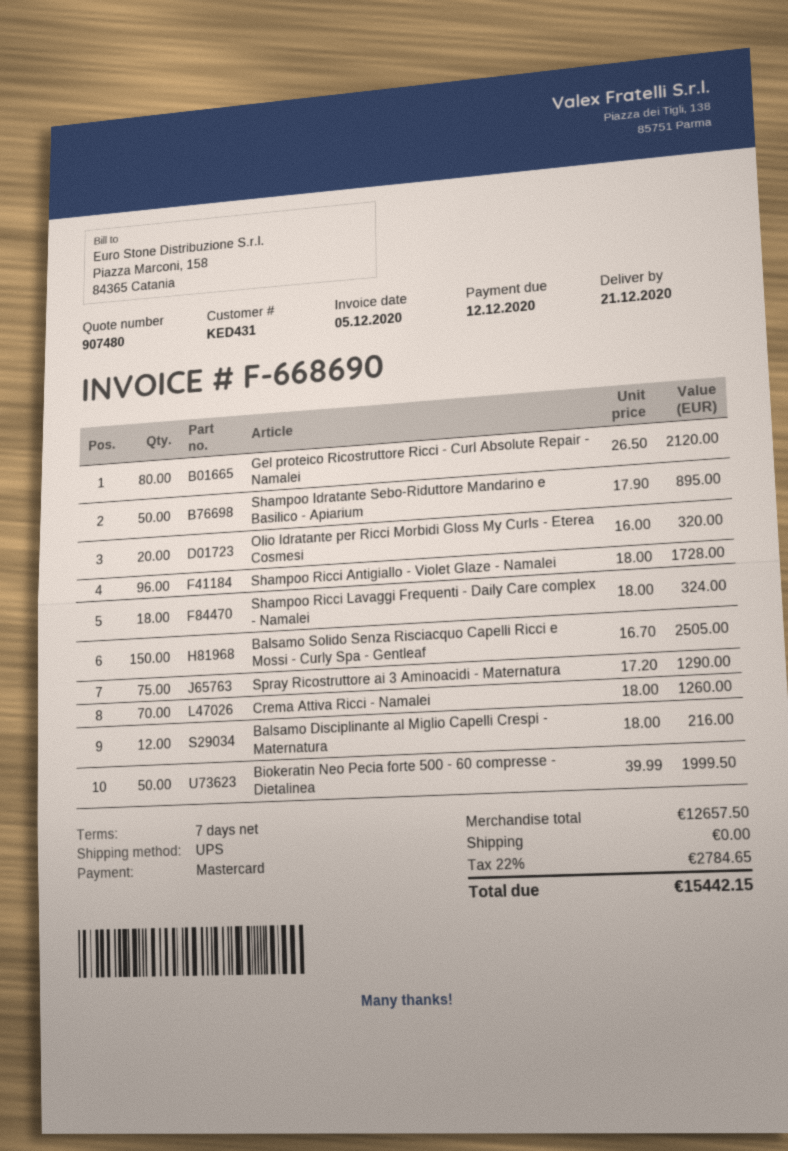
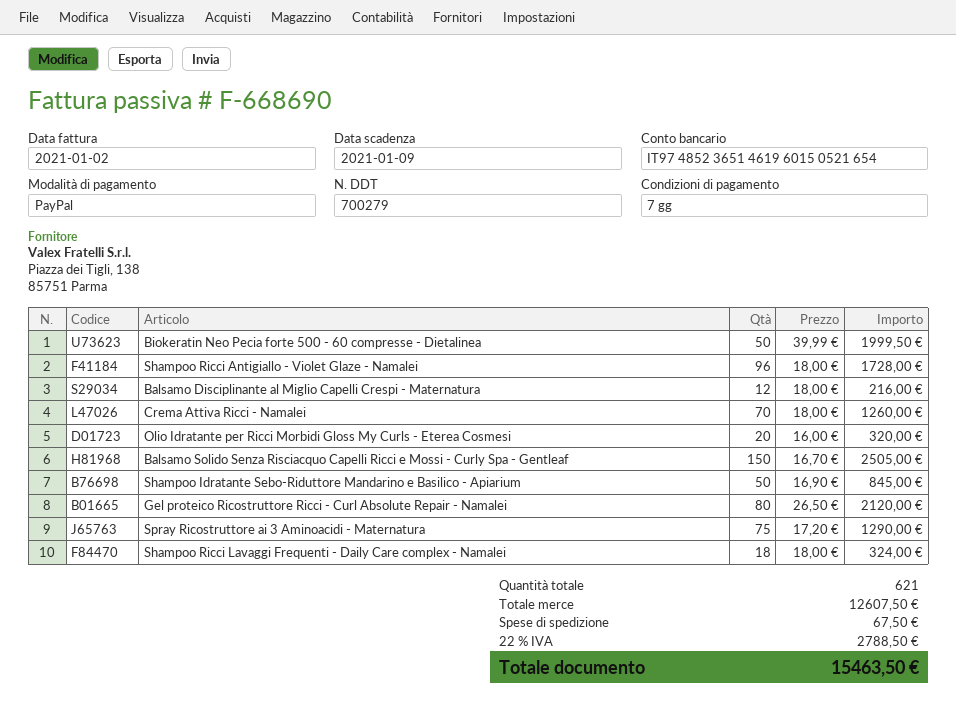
invoice date: 2020-12-05 -> 2021-01-02
due date: 2020-12-12 -> 2021-01-09
payment method: Mastercard -> PayPal
Shampoo Idratante Sebo-Riduttore Mandarino e Basilico - Apiarium: 50 x 17.90 = 895.00 -> 50 x 16.90 = 845.00
subtotal: 12657.50 -> 12607.50
shipping: 0.00 -> 67.50
tax: 22% = 2784.65 -> 22% = 2788.50
total: 15442.15 -> 15463.50

